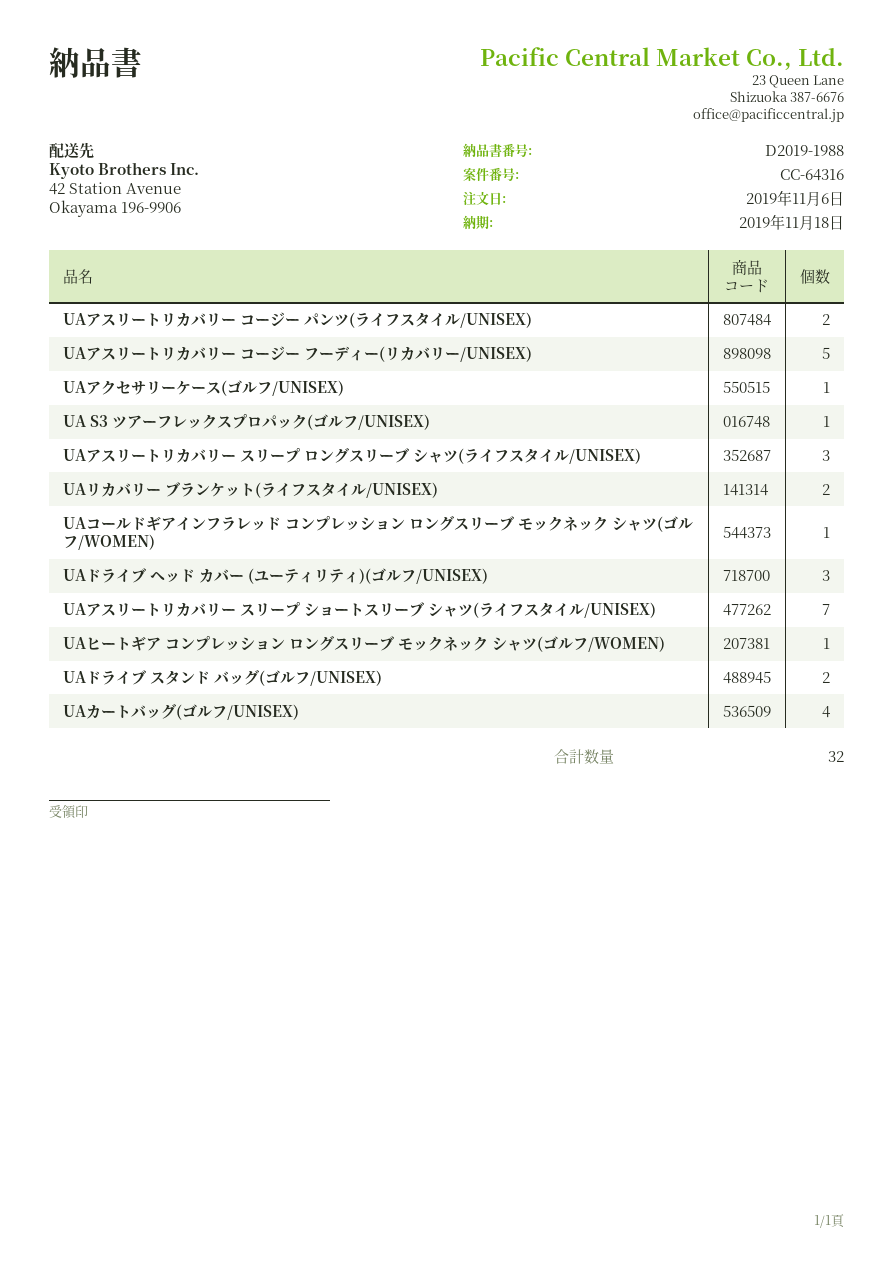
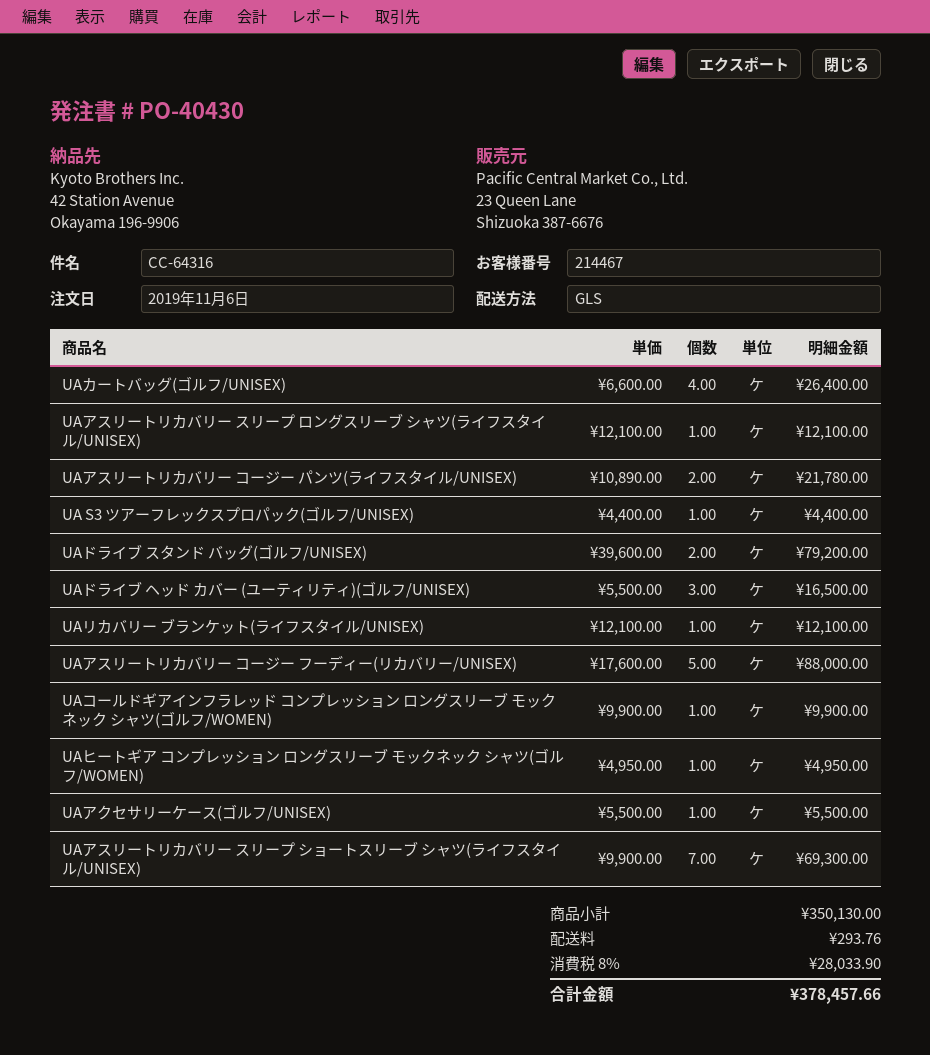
UAアスリートリカバリー スリープ ロングスリーブ シャツ(ライフスタイル/UNISEX): 3 -> 1
UAリカバリー ブランケット(ライフスタイル/UNISEX): 2 -> 1

